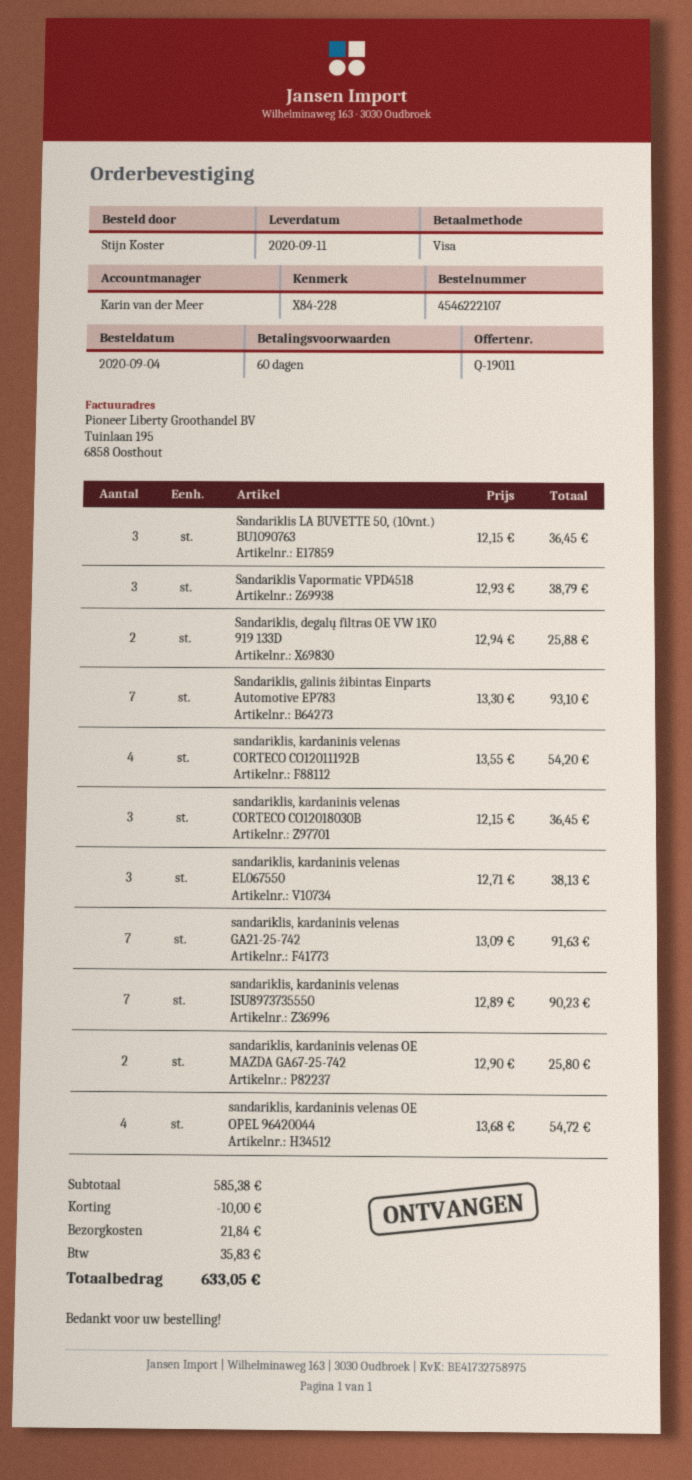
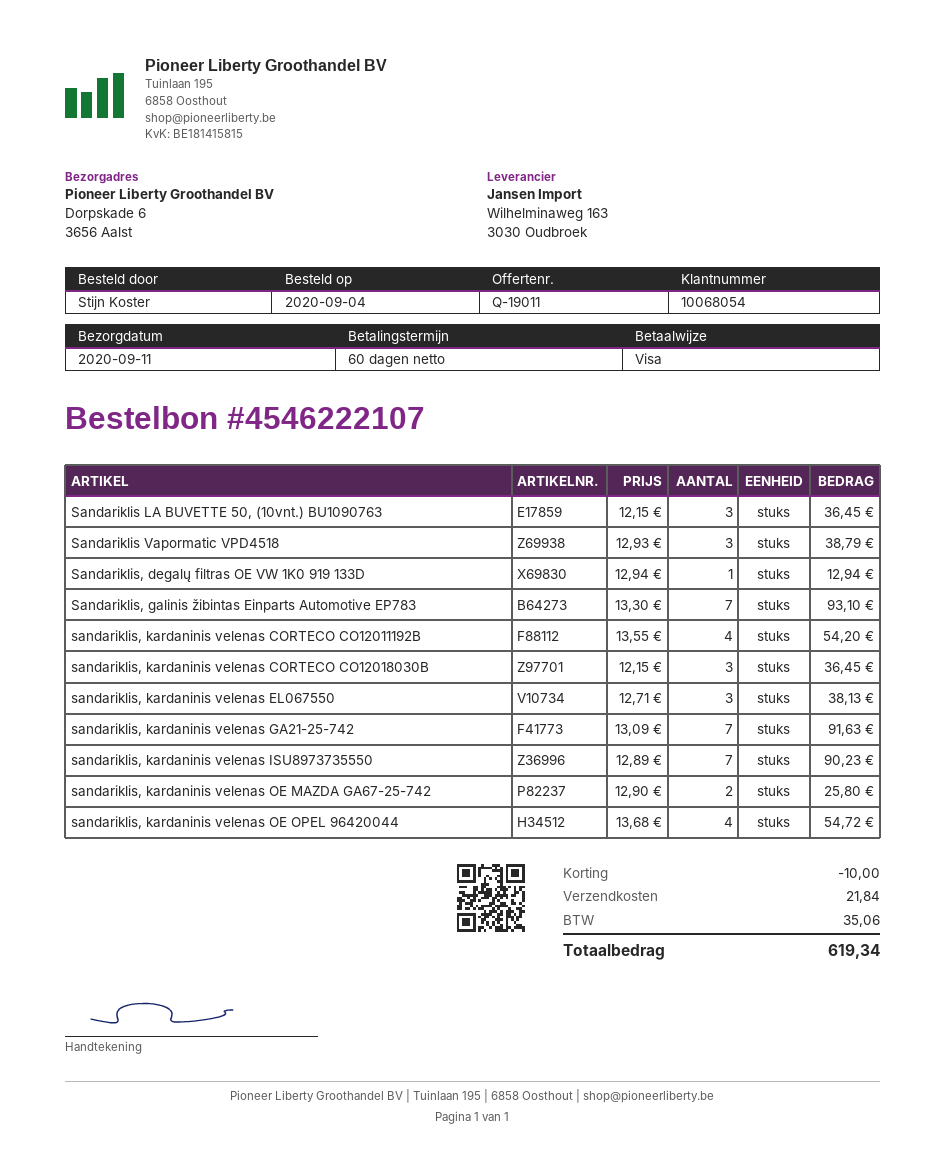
Sandariklis, degalų filtras OE VW 1K0 919 133D: 2 x 12.94 = 25.88 -> 1 x 12.94 = 12.94
tax: 35.83 -> 35.06
total: 633.05 -> 619.34

